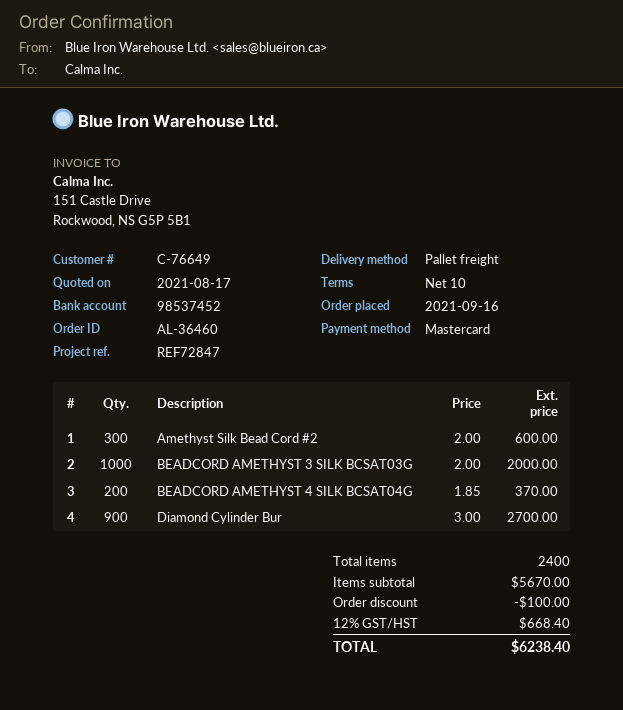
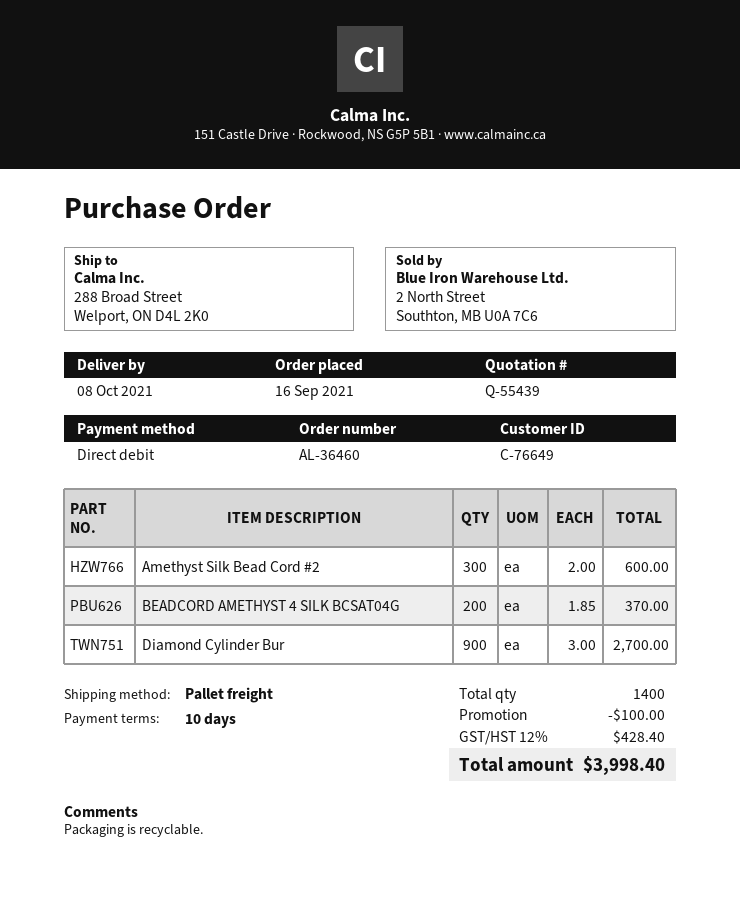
payment method: Mastercard -> direct debit
BEADCORD AMETHYST 3 SILK BCSAT03G: 1000 x 2.00 = 2000.00 -> none
total quantity: 2400 -> 1400
tax: 12% = 668.40 -> 12% = 428.40
total: 6238.40 -> 3998.40

